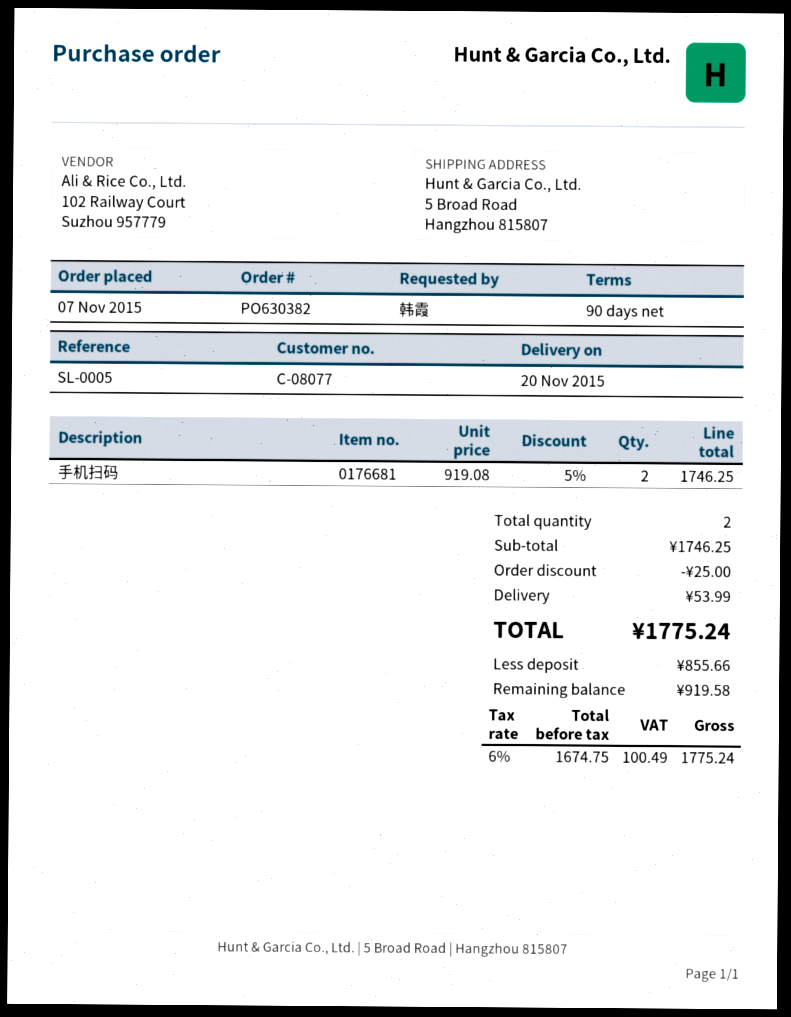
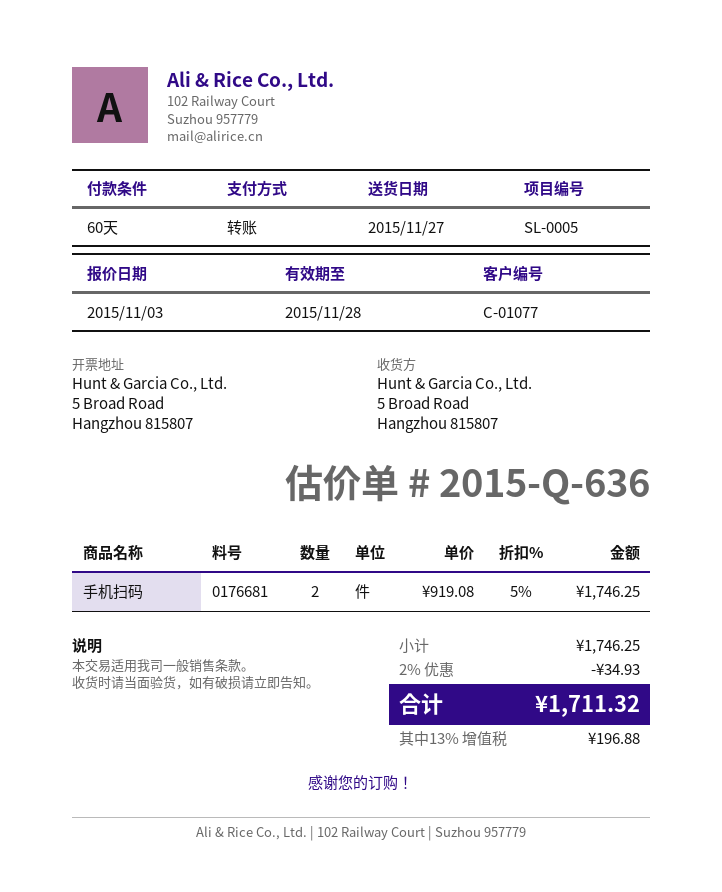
delivery date: 2015-11-20 -> 2015-11-27
payment terms: 90 days -> 60 days
customer number: C-08077 -> C-01077
discount: 25.00 -> 34.93
shipping: 53.99 -> none
tax: 6% = 100.49 -> 13% = 196.88
total: 1775.24 -> 1711.32

